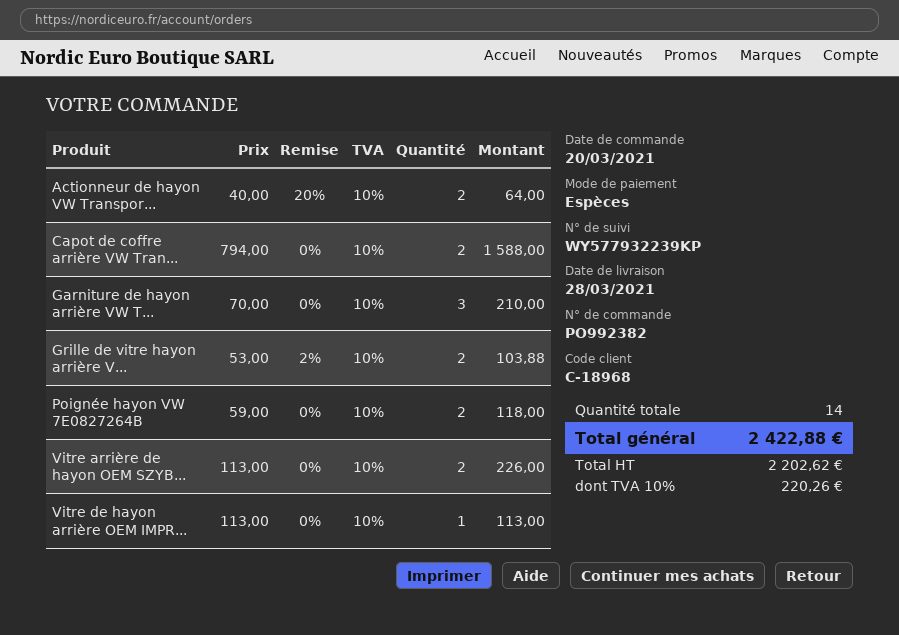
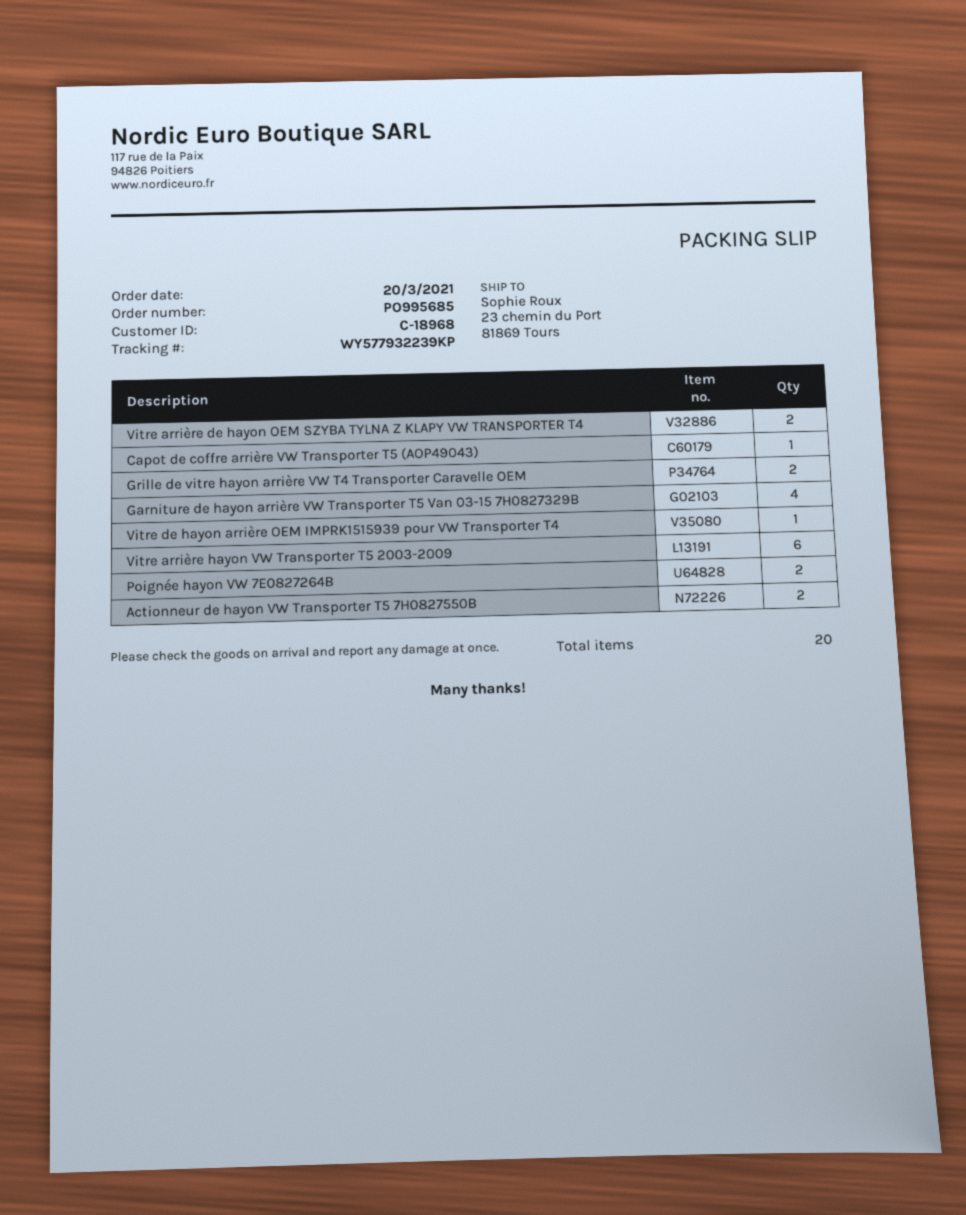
order number: PO992382 -> PO995685
Capot de coffre arrière VW Tran...: 2 -> 1
Garniture de hayon arrière VW T...: 3 -> 4
Vitre arrière hayon VW Transporter T5 2003-2009: none -> 6
total quantity: 14 -> 20

